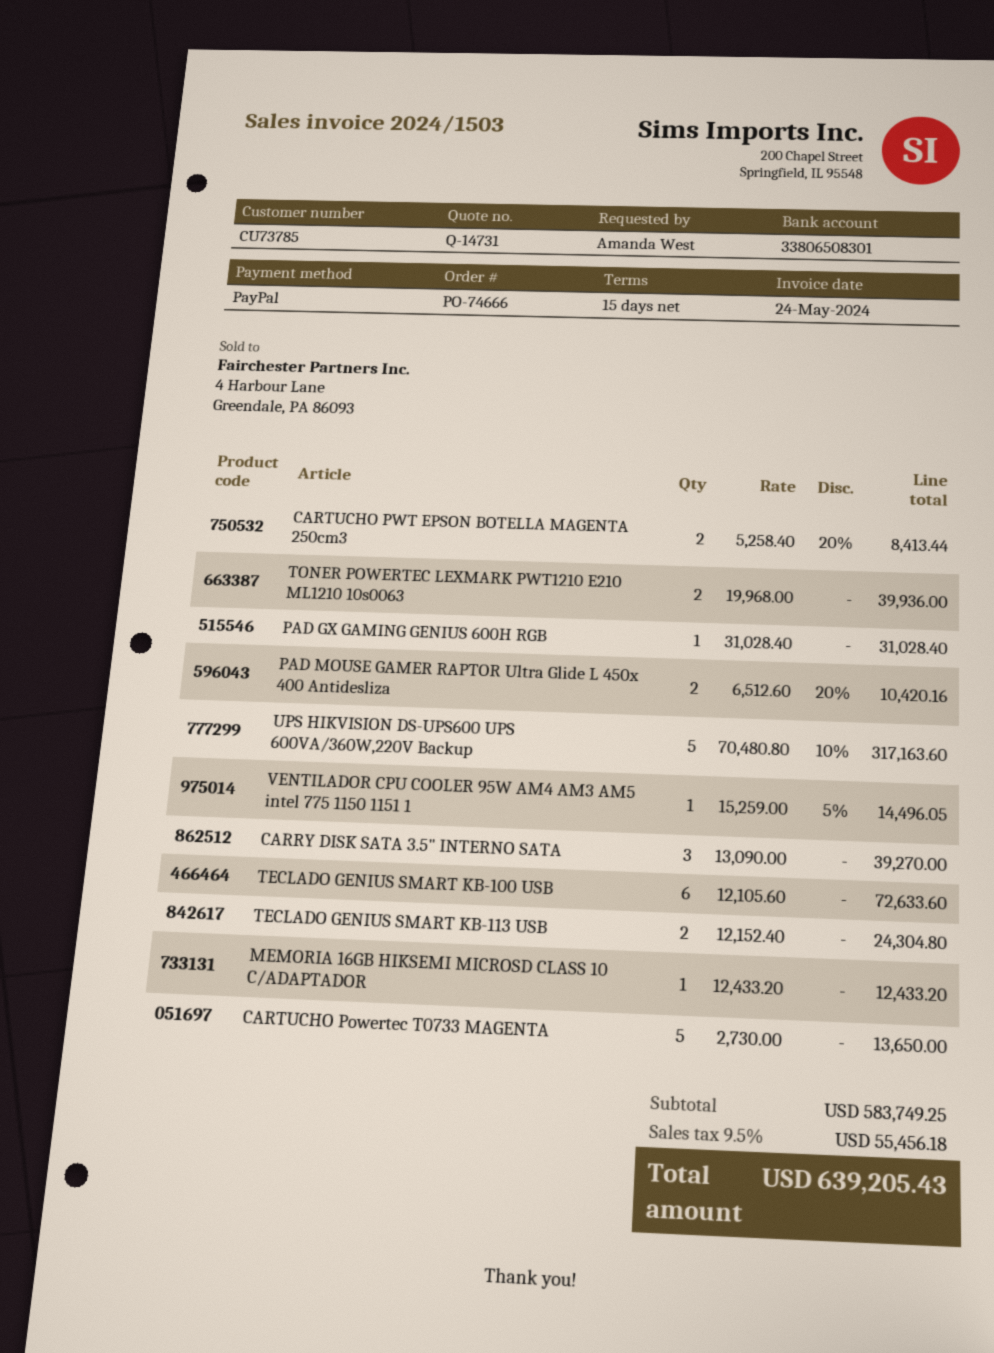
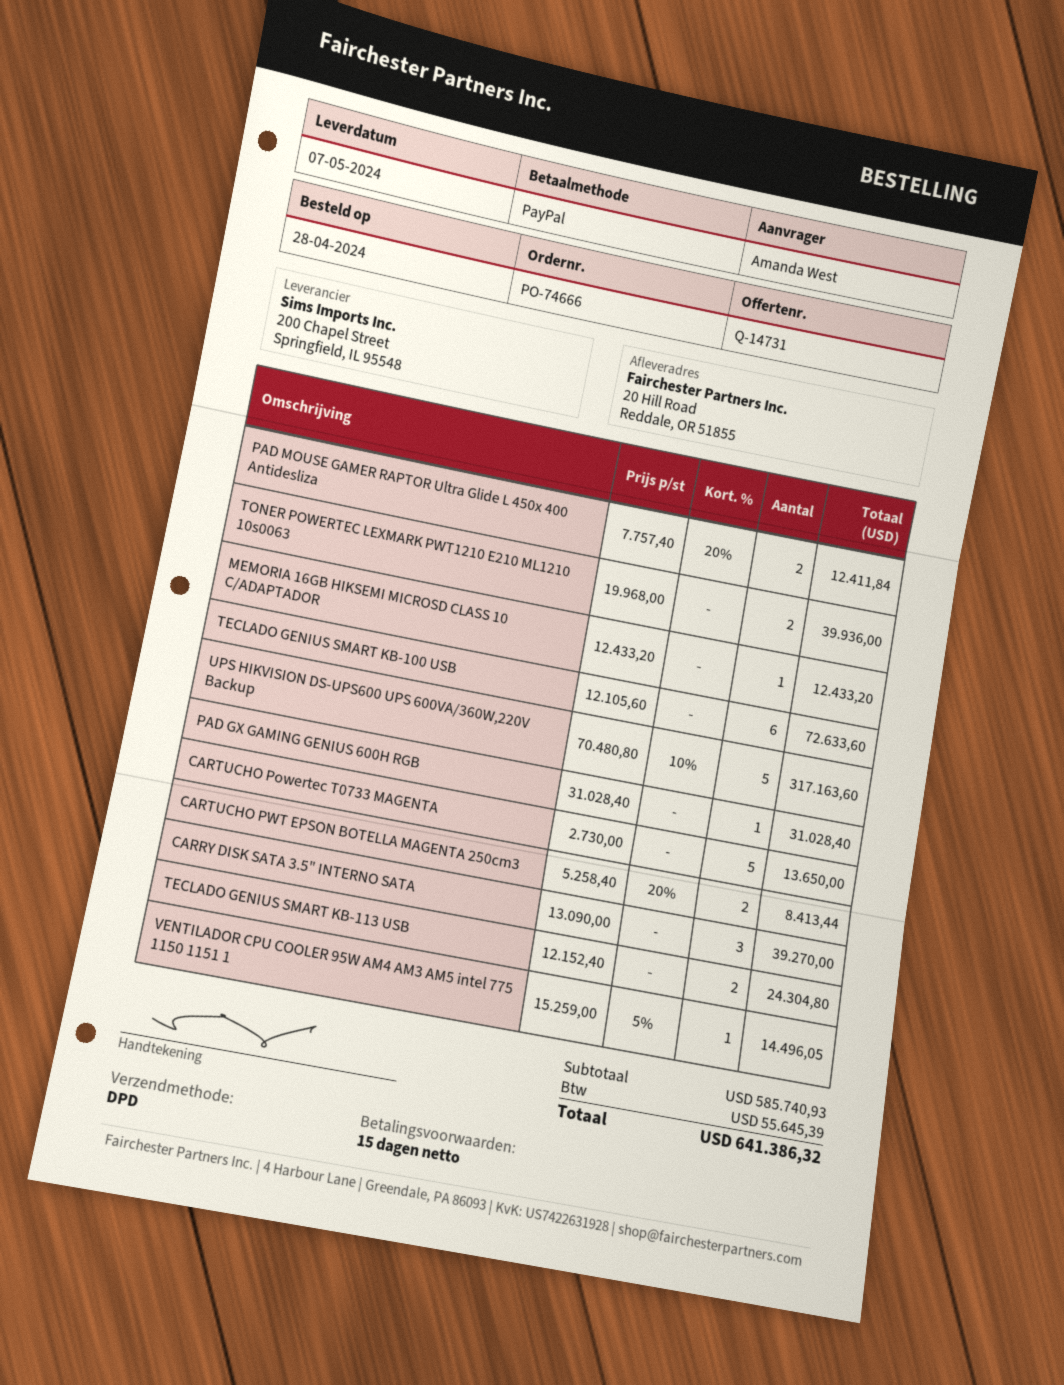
PAD MOUSE GAMER RAPTOR Ultra Glide L 450x 400 Antidesliza: 2 x 6512.60 - 20% = 10420.16 -> 2 x 7757.40 - 20% = 12411.84
subtotal: 583749.25 -> 585740.93
tax: 55456.18 -> 55645.39
total: 639205.43 -> 641386.32

